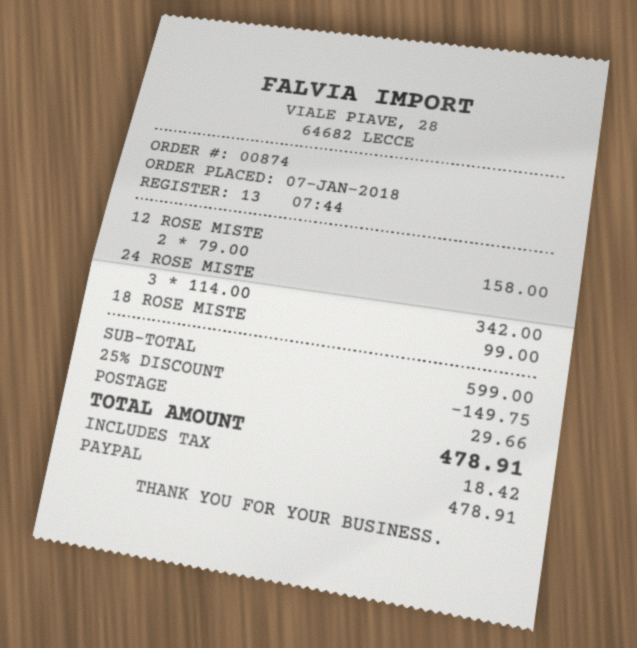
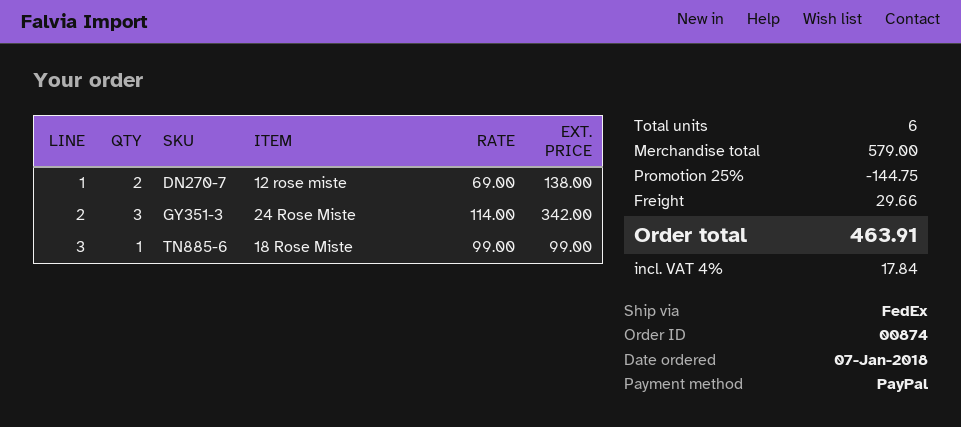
12 ROSE MISTE: 2 x 79.00 = 158.00 -> 2 x 69.00 = 138.00
subtotal: 599.00 -> 579.00
discount: 25% = 149.75 -> 25% = 144.75
tax: 18.42 -> 17.84
total: 478.91 -> 463.91

